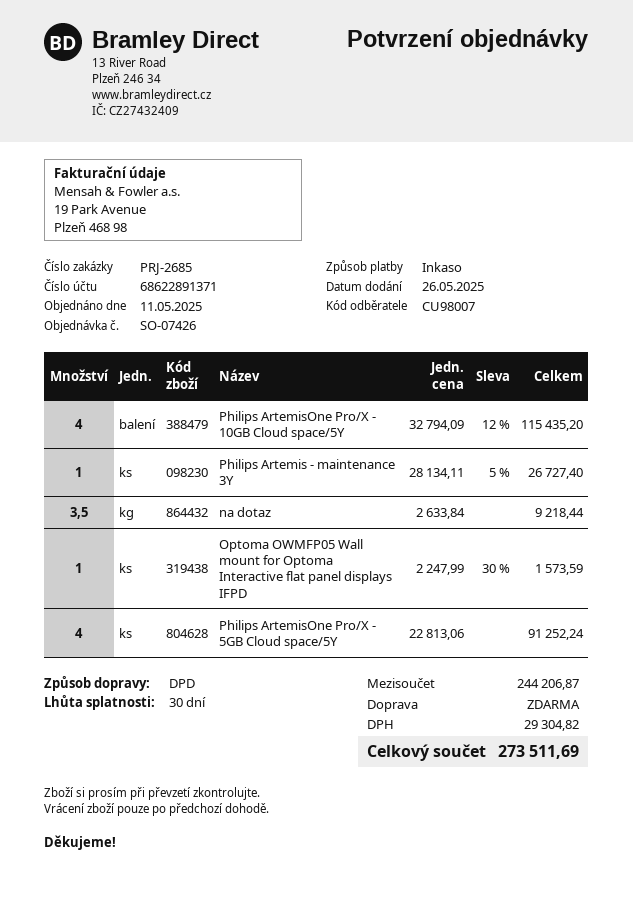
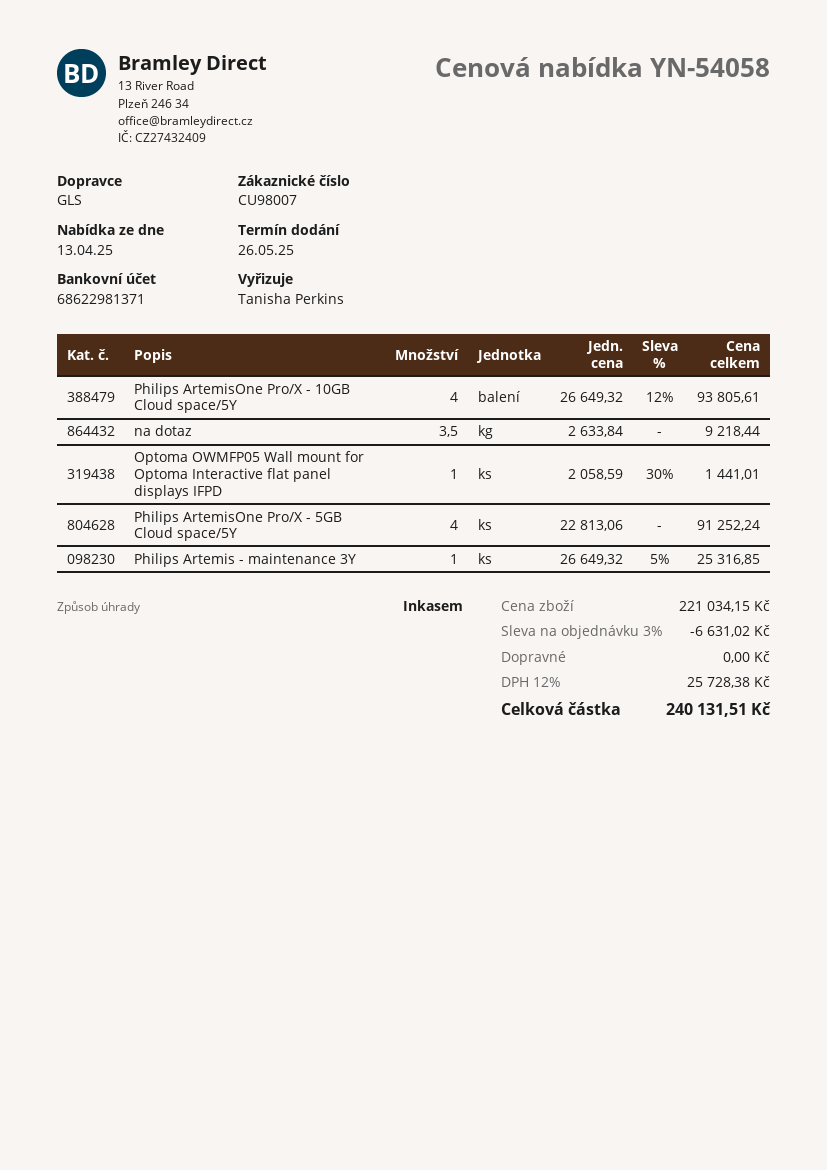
bank account: 68622891371 -> 68622981371
shipping method: DPD -> GLS
Philips ArtemisOne Pro/X - 10GB Cloud space/5Y: 4 x 32794.09 - 12% = 115435.20 -> 4 x 26649.32 - 12% = 93805.61
Philips Artemis - maintenance 3Y: 1 x 28134.11 - 5% = 26727.40 -> 1 x 26649.32 - 5% = 25316.85
Optoma OWMFP05 Wall mount for Optoma Interactive flat panel displays IFPD: 1 x 2247.99 - 30% = 1573.59 -> 1 x 2058.59 - 30% = 1441.01
subtotal: 244206.87 -> 221034.15
discount: none -> 3% = 6631.02
tax: 29304.82 -> 25728.38
total: 273511.69 -> 240131.51

